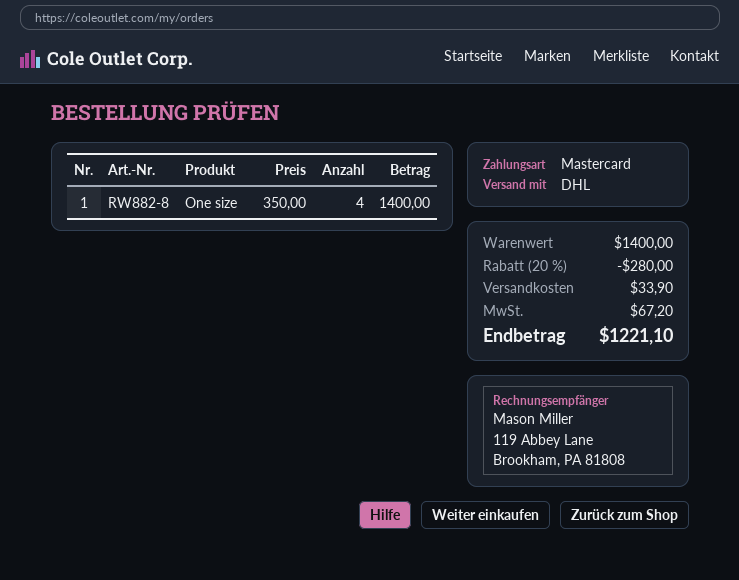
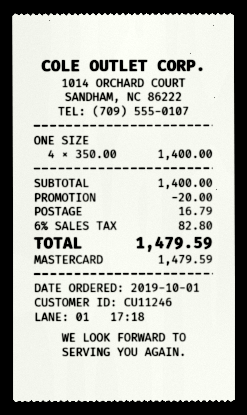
discount: 280.00 -> 20.00
shipping: 33.90 -> 16.79
tax: 67.20 -> 82.80
total: 1221.10 -> 1479.59

